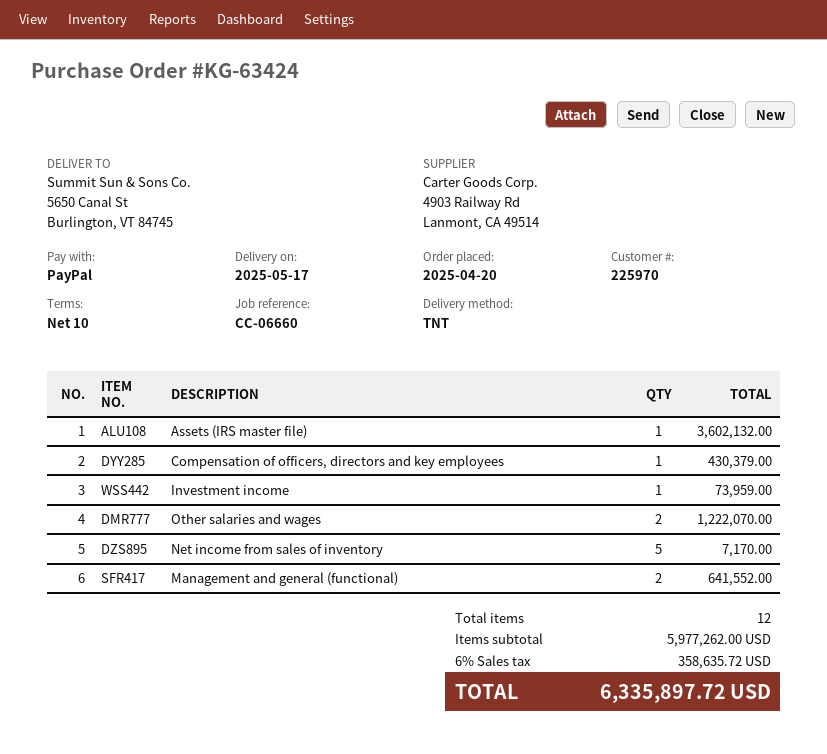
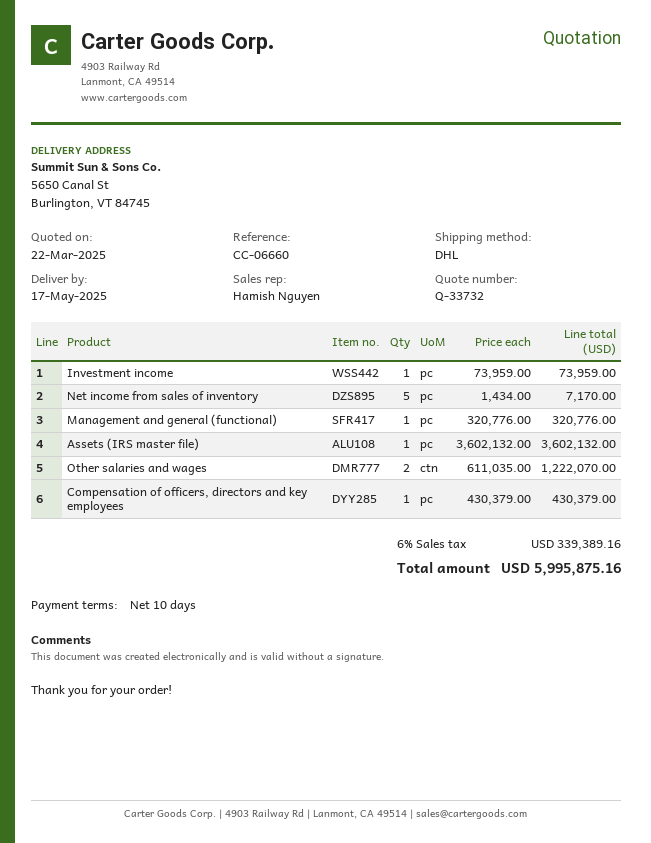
shipping method: TNT -> DHL
Management and general (functional): 2 for 641552.00 -> 1 for 320776.00
tax: 6% = 358635.72 -> 6% = 339389.16
total: 6335897.72 -> 5995875.16

